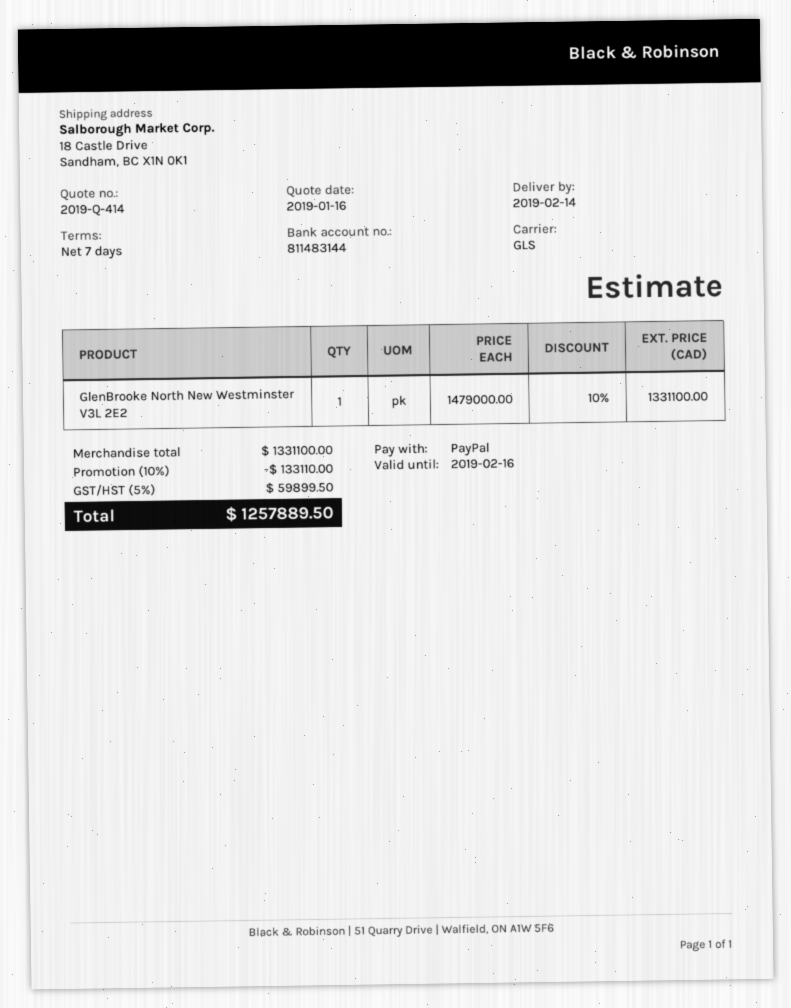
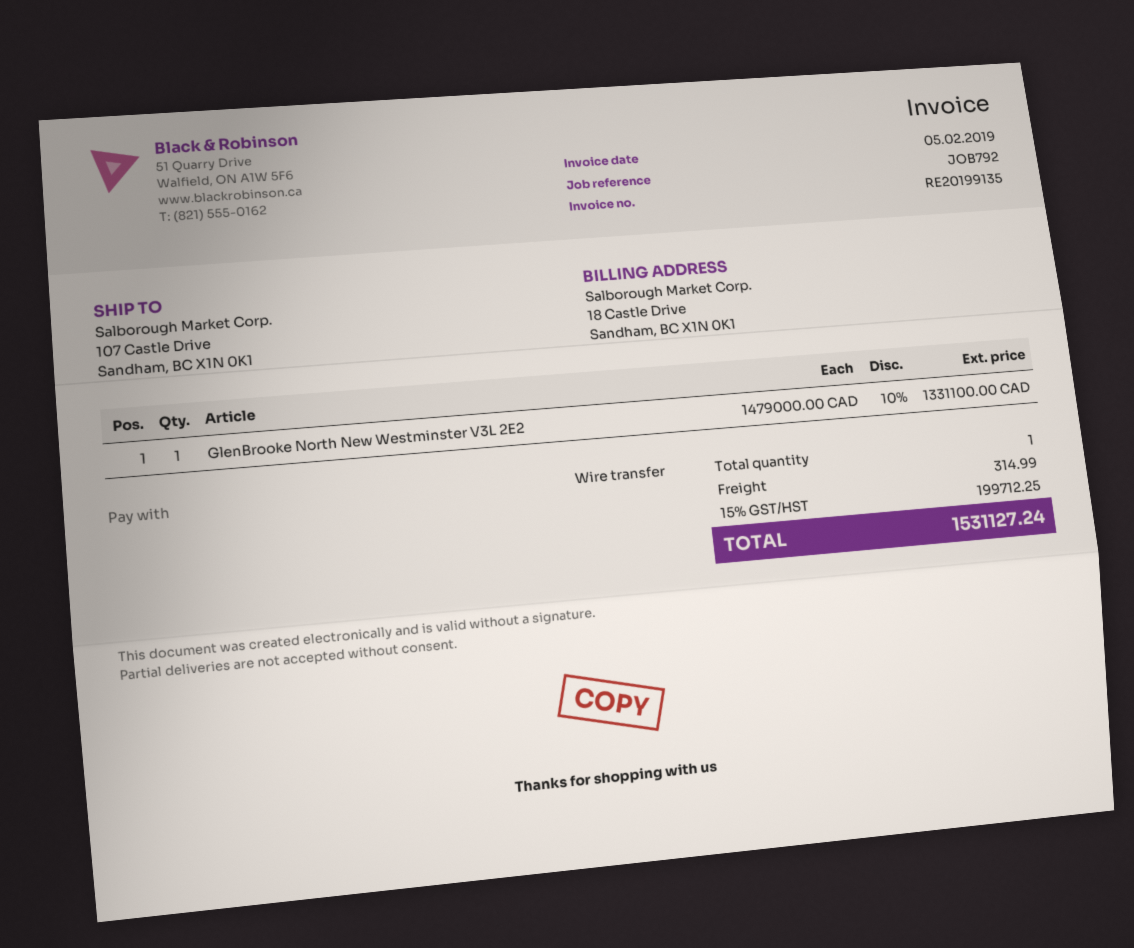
payment method: PayPal -> bank transfer
ship to: 18 Castle Drive, Sandham, BC X1N 0K1 -> 107 Castle Drive, Sandham, BC X1N 0K1
discount: 10% = 133110.00 -> none
shipping: none -> 314.99
tax: 5% = 59899.50 -> 15% = 199712.25
total: 1257889.50 -> 1531127.24

